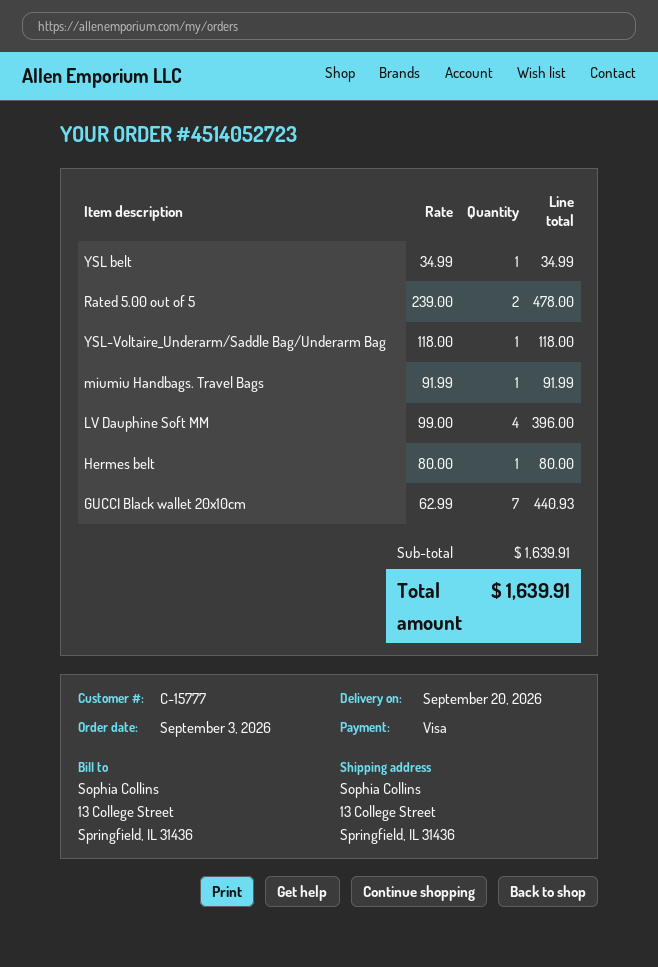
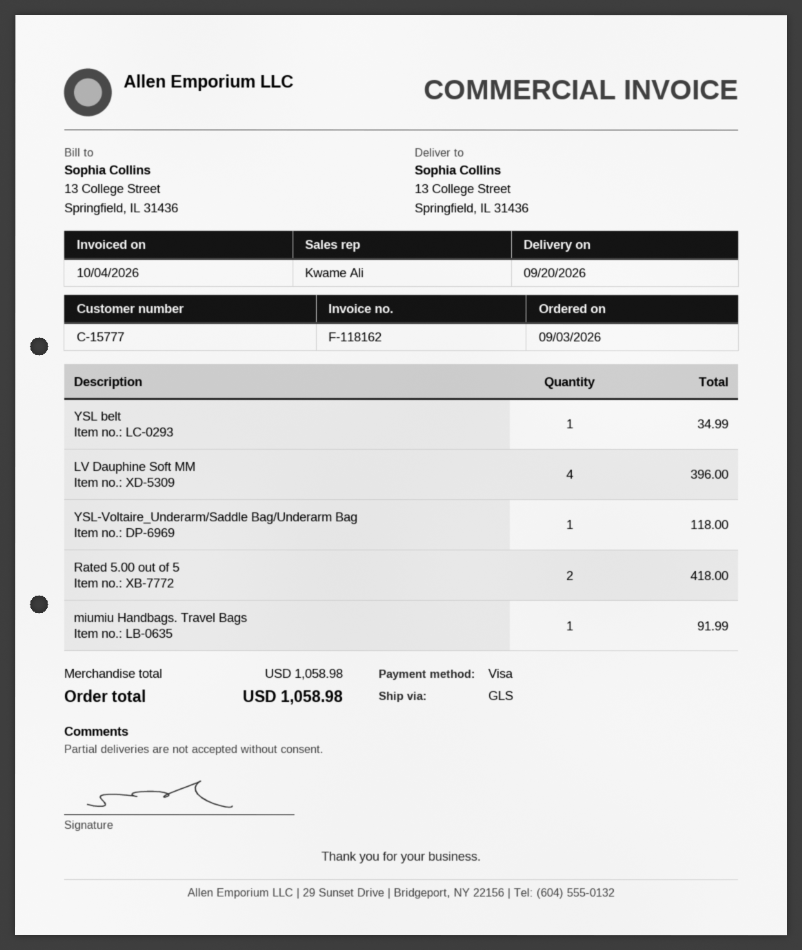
Rated 5.00 out of 5: 2 for 478.00 -> 2 for 418.00
Hermes belt: 1 for 80.00 -> none
GUCCI Black wallet 20x10cm: 7 for 440.93 -> none
subtotal: 1639.91 -> 1058.98
total: 1639.91 -> 1058.98

